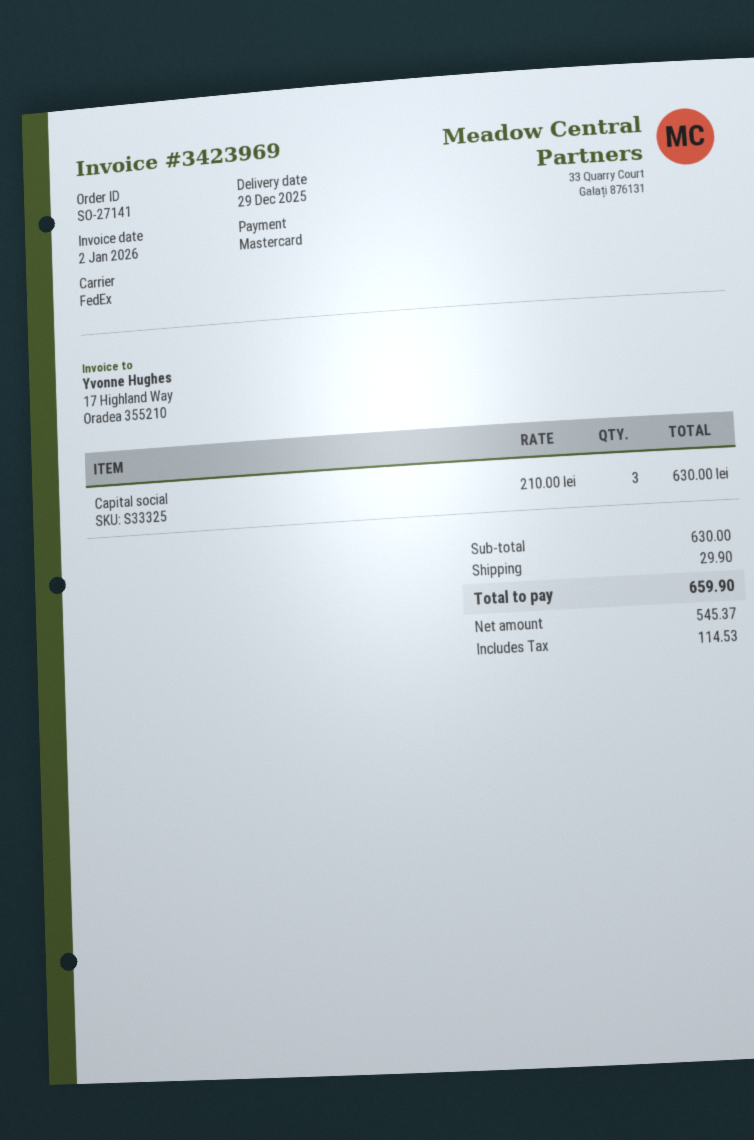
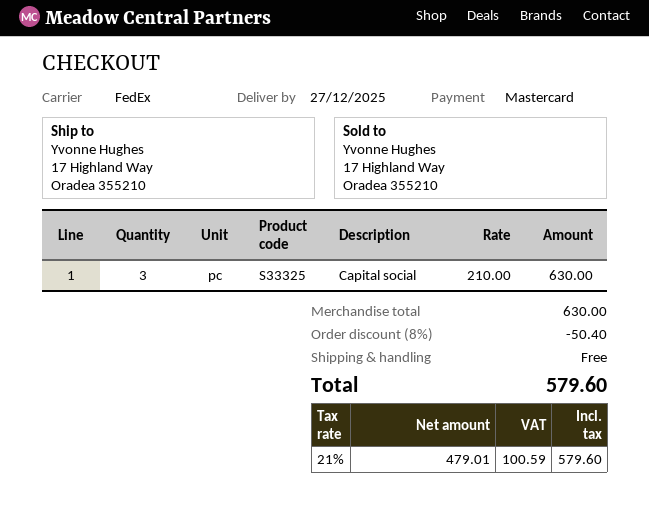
delivery date: 2025-12-29 -> 2025-12-27
discount: none -> 8% = 50.40
shipping: 29.90 -> 0.00
net: 545.37 -> 479.01
tax: 114.53 -> 100.59
total: 659.90 -> 579.60

